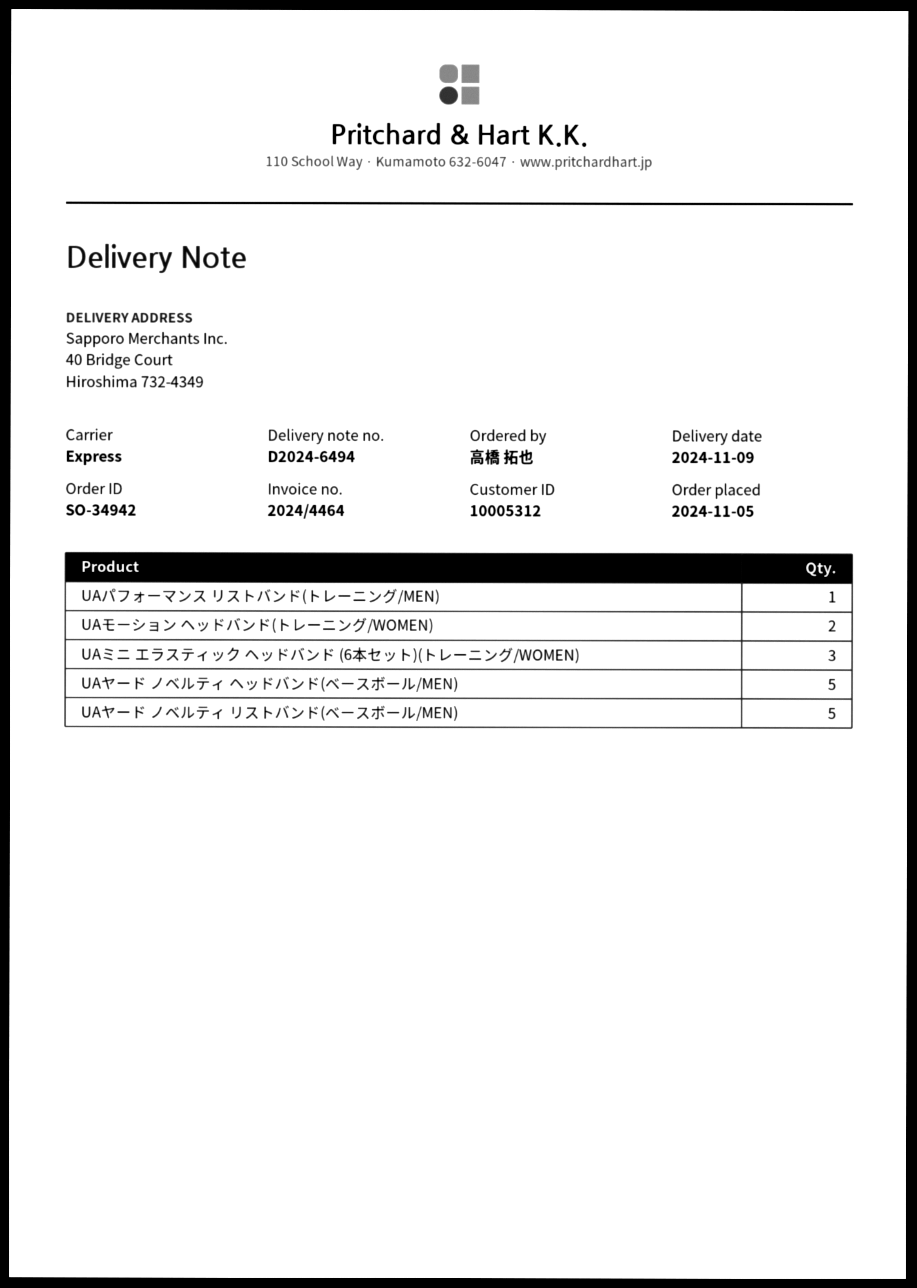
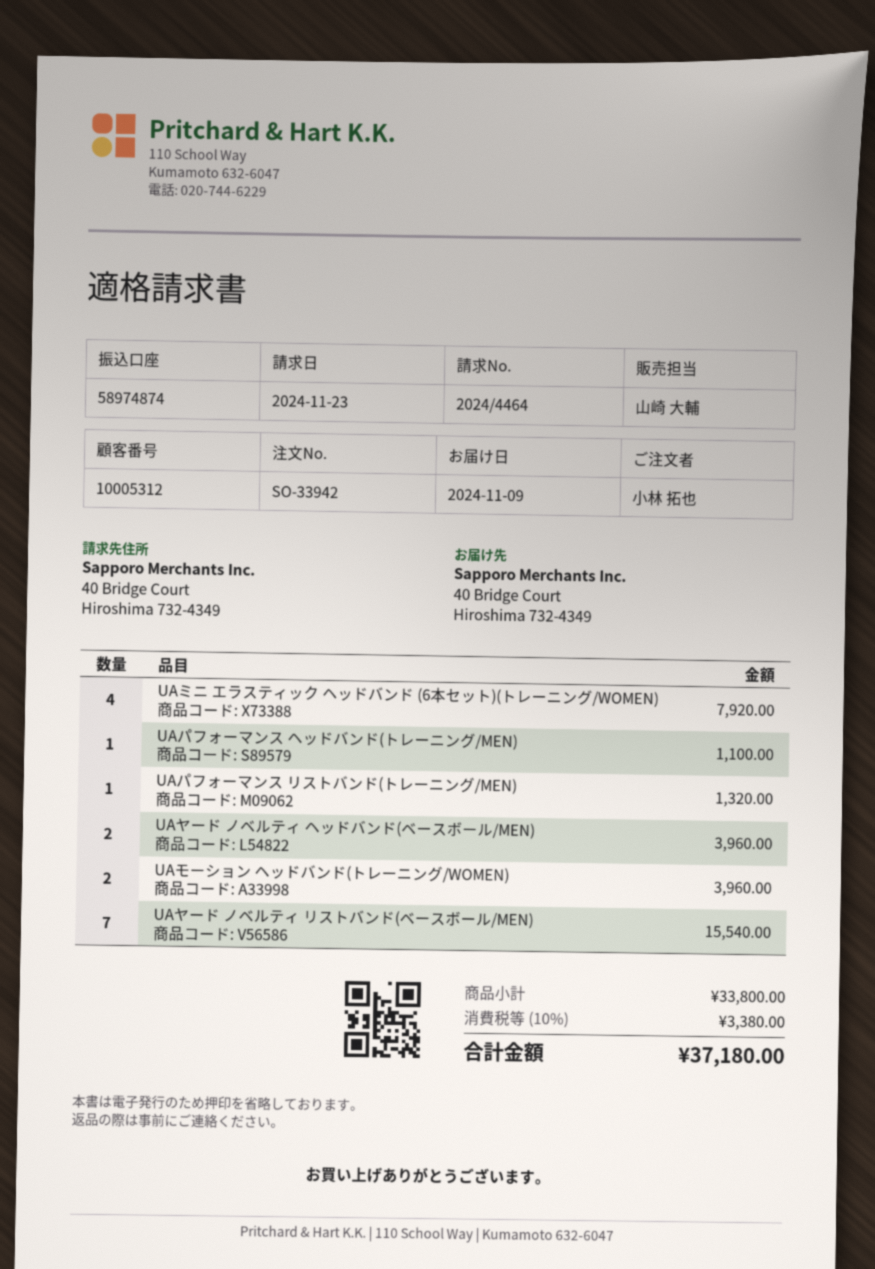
order number: SO-34942 -> SO-33942
ordered by: 高橋 拓也 -> 小林 拓也
UAミニ エラスティック ヘッドバンド (6本セット)(トレーニング/WOMEN): 3 -> 4
UAヤード ノベルティ ヘッドバンド(ベースボール/MEN): 5 -> 2
UAヤード ノベルティ リストバンド(ベースボール/MEN): 5 -> 7
UAパフォーマンス ヘッドバンド(トレーニング/MEN): none -> 1

